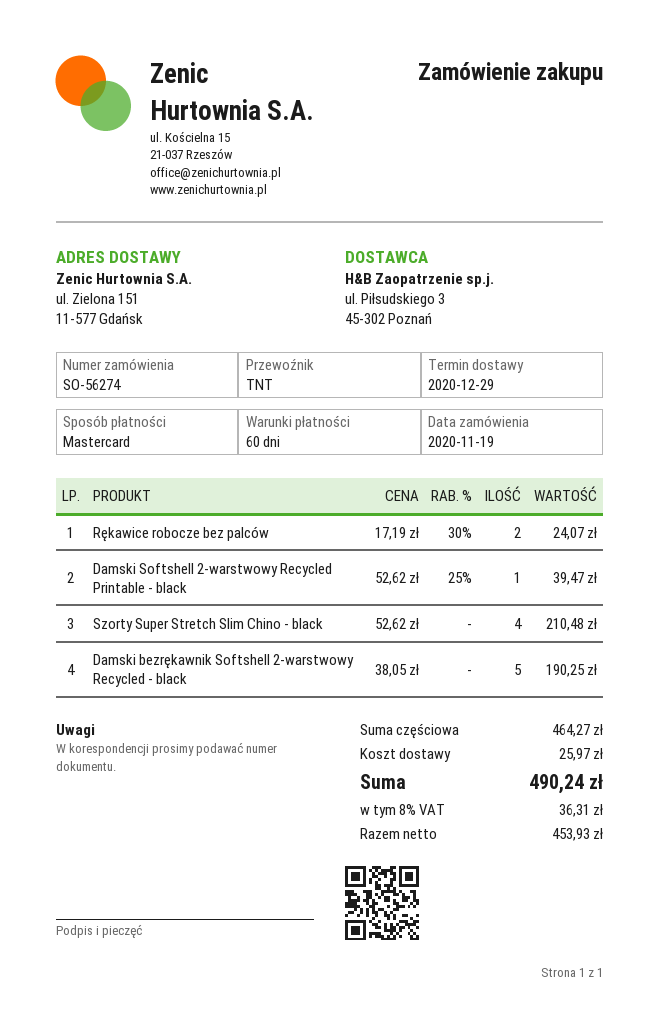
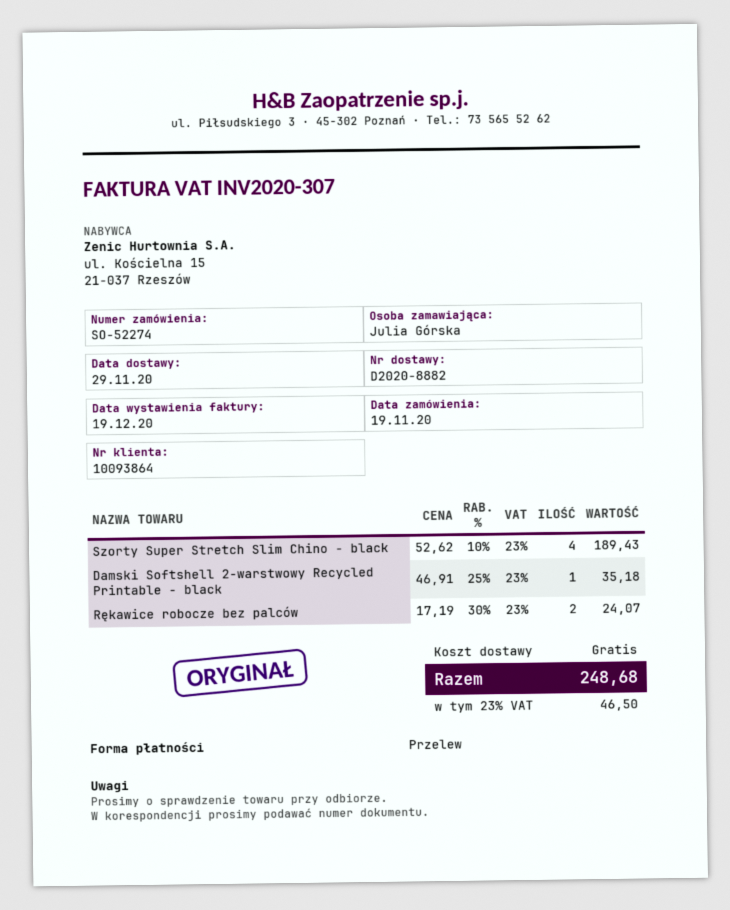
order number: SO-56274 -> SO-52274
delivery date: 2020-12-29 -> 2020-11-29
payment method: Mastercard -> bank transfer
Damski Softshell 2-warstwowy Recycled Printable - black: 1 x 52.62 - 25% = 39.47 -> 1 x 46.91 - 25% = 35.18
Szorty Super Stretch Slim Chino - black: 4 x 52.62 = 210.48 -> 4 x 52.62 - 10% = 189.43
Damski bezrękawnik Softshell 2-warstwowy Recycled - black: 5 x 38.05 = 190.25 -> none
shipping: 25.97 -> 0.00
tax: 8% = 36.31 -> 23% = 46.50
total: 490.24 -> 248.68

